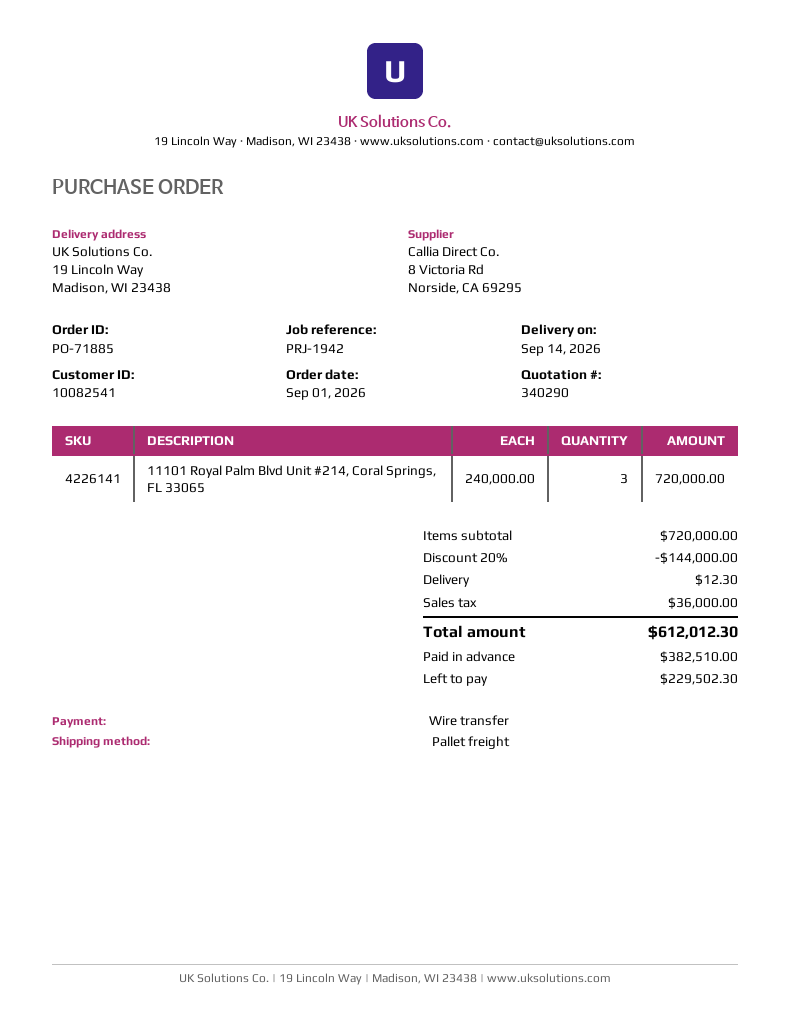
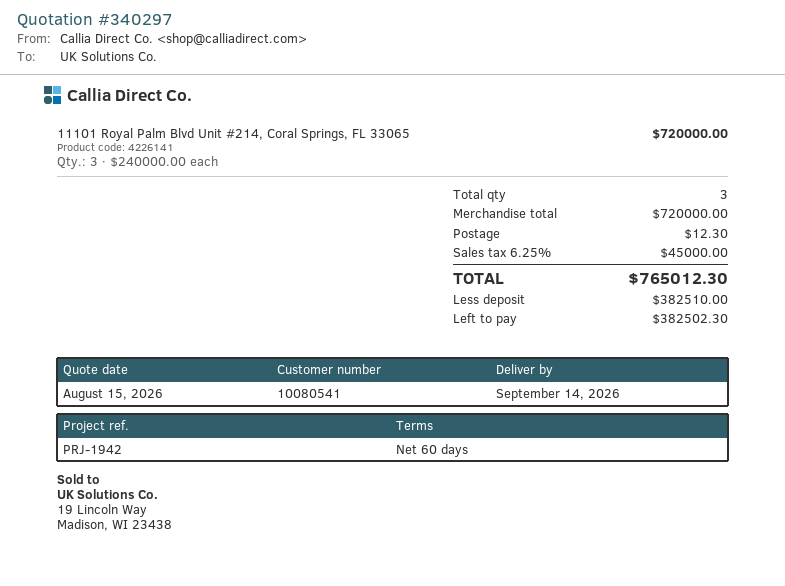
quote number: 340290 -> 340297
customer number: 10082541 -> 10080541
discount: 20% = 144000.00 -> none
tax: 36000.00 -> 45000.00
total: 612012.30 -> 765012.30
balance: 229502.30 -> 382502.30

